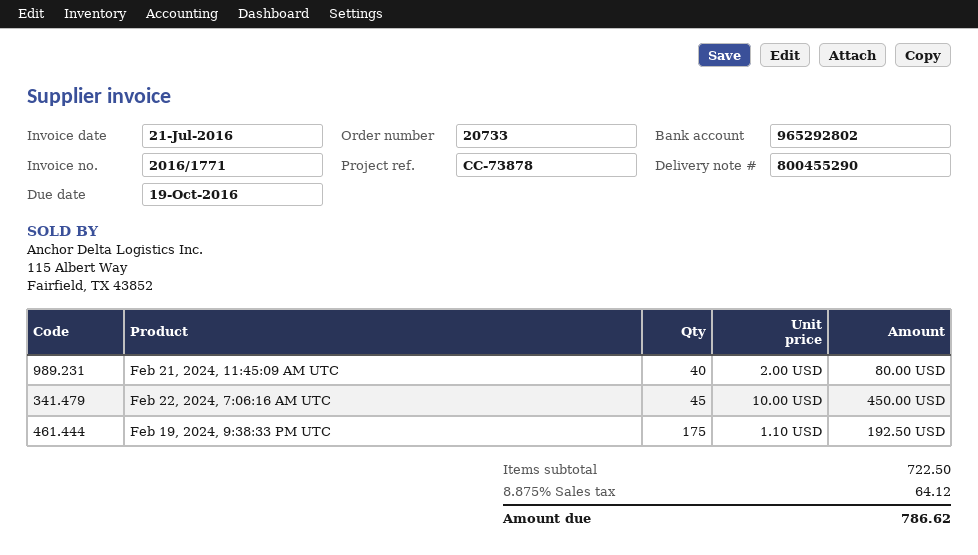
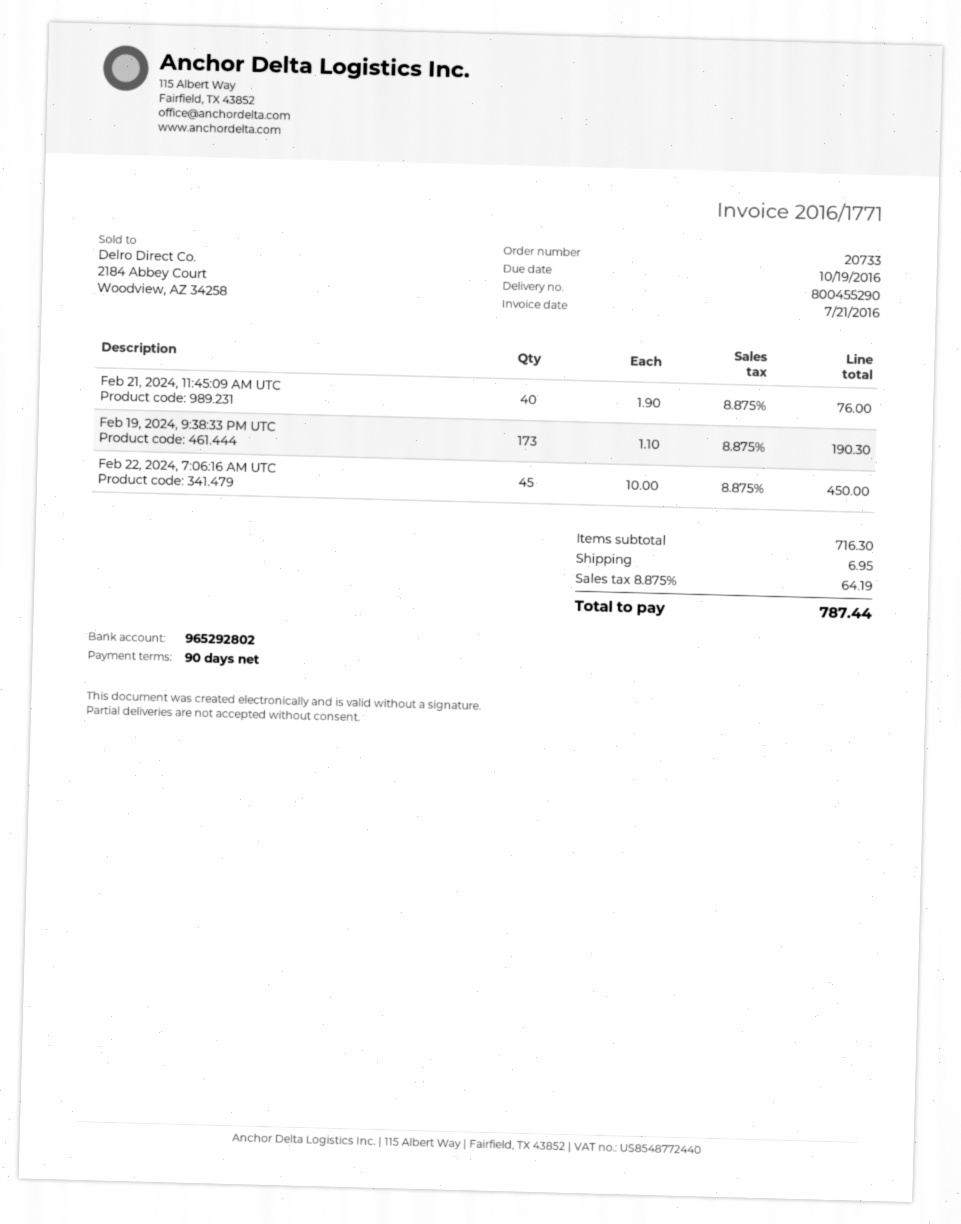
Feb 21, 2024, 11:45:09 AM UTC: 40 x 2.00 = 80.00 -> 40 x 1.90 = 76.00
Feb 19, 2024, 9:38:33 PM UTC: 175 x 1.10 = 192.50 -> 173 x 1.10 = 190.30
subtotal: 722.50 -> 716.30
shipping: none -> 6.95
tax: 8.875% = 64.12 -> 8.875% = 64.19
total: 786.62 -> 787.44

